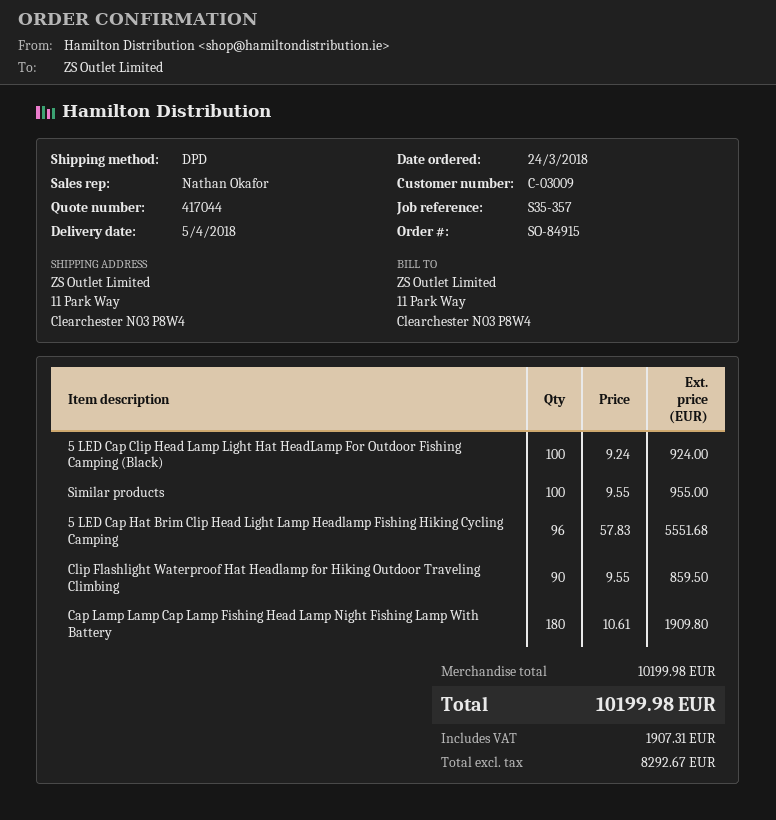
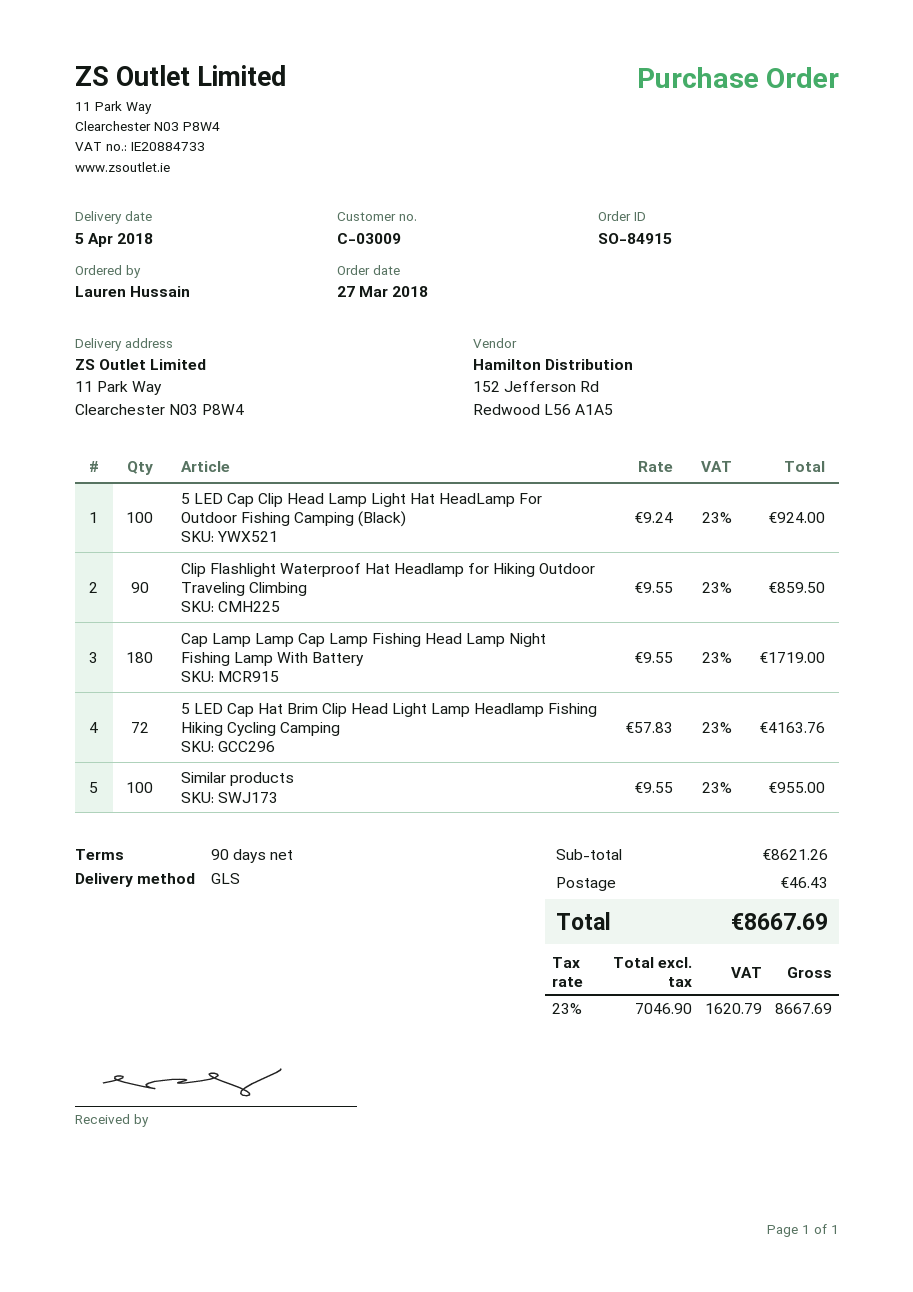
order date: 2018-03-24 -> 2018-03-27
shipping method: DPD -> GLS
5 LED Cap Hat Brim Clip Head Light Lamp Headlamp Fishing Hiking Cycling Camping: 96 x 57.83 = 5551.68 -> 72 x 57.83 = 4163.76
Cap Lamp Lamp Cap Lamp Fishing Head Lamp Night Fishing Lamp With Battery: 180 x 10.61 = 1909.80 -> 180 x 9.55 = 1719.00
subtotal: 10199.98 -> 8621.26
shipping: none -> 46.43
net: 8292.67 -> 7046.90
tax: 1907.31 -> 1620.79
total: 10199.98 -> 8667.69

